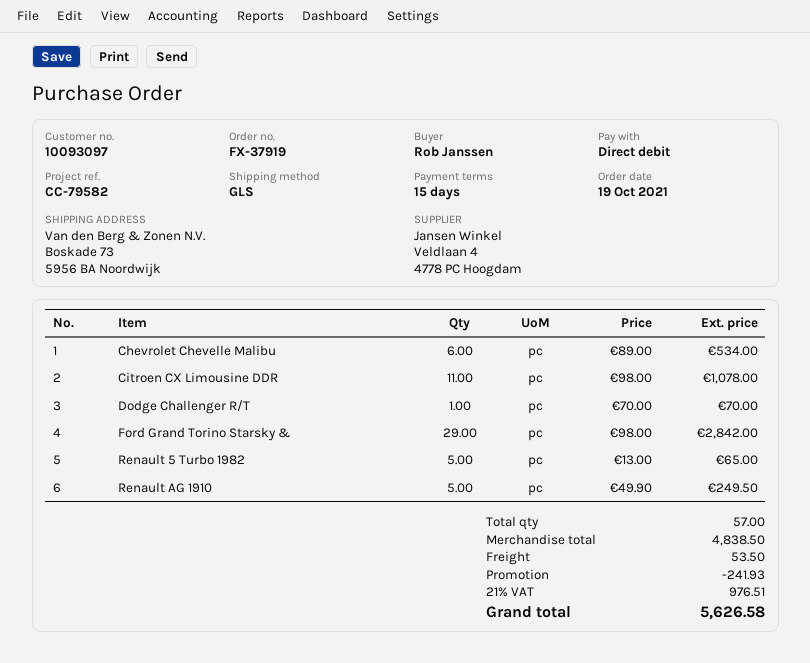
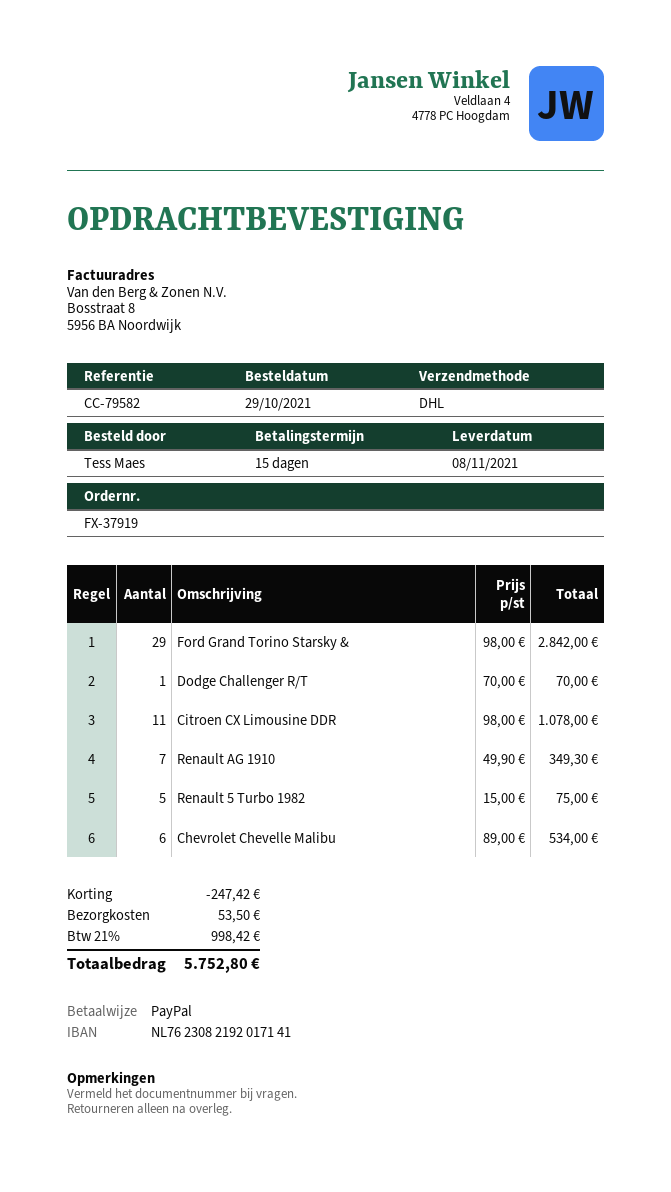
order date: 2021-10-19 -> 2021-10-29
ordered by: Rob Janssen -> Tess Maes
payment method: direct debit -> PayPal
shipping method: GLS -> DHL
Renault 5 Turbo 1982: 5 x 13.00 = 65.00 -> 5 x 15.00 = 75.00
Renault AG 1910: 5 x 49.90 = 249.50 -> 7 x 49.90 = 349.30
discount: 241.93 -> 247.42
tax: 21% = 976.51 -> 21% = 998.42
total: 5626.58 -> 5752.80

